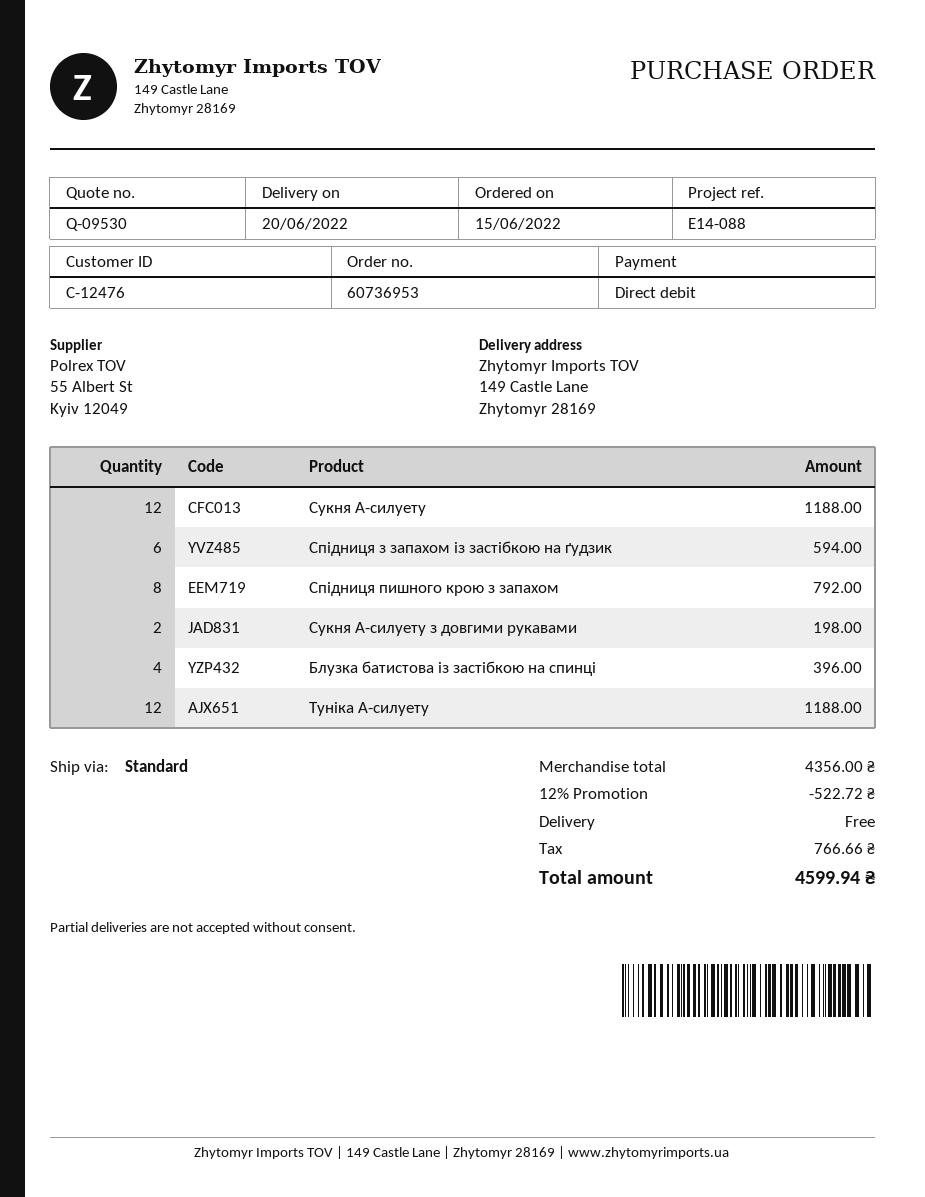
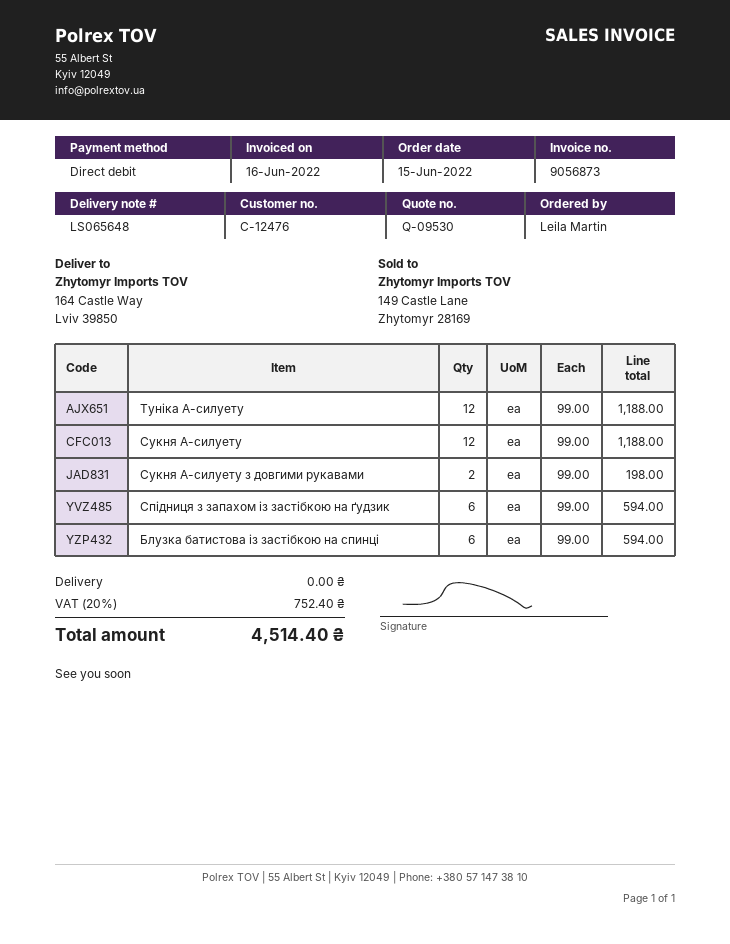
ship to: 149 Castle Lane, Zhytomyr 28169 -> 164 Castle Way, Lviv 39850
Спідниця пишного крою з запахом: 8 for 792.00 -> none
Блузка батистова із застібкою на спинці: 4 for 396.00 -> 6 for 594.00
discount: 12% = 522.72 -> none
tax: 766.66 -> 752.40
total: 4599.94 -> 4514.40

